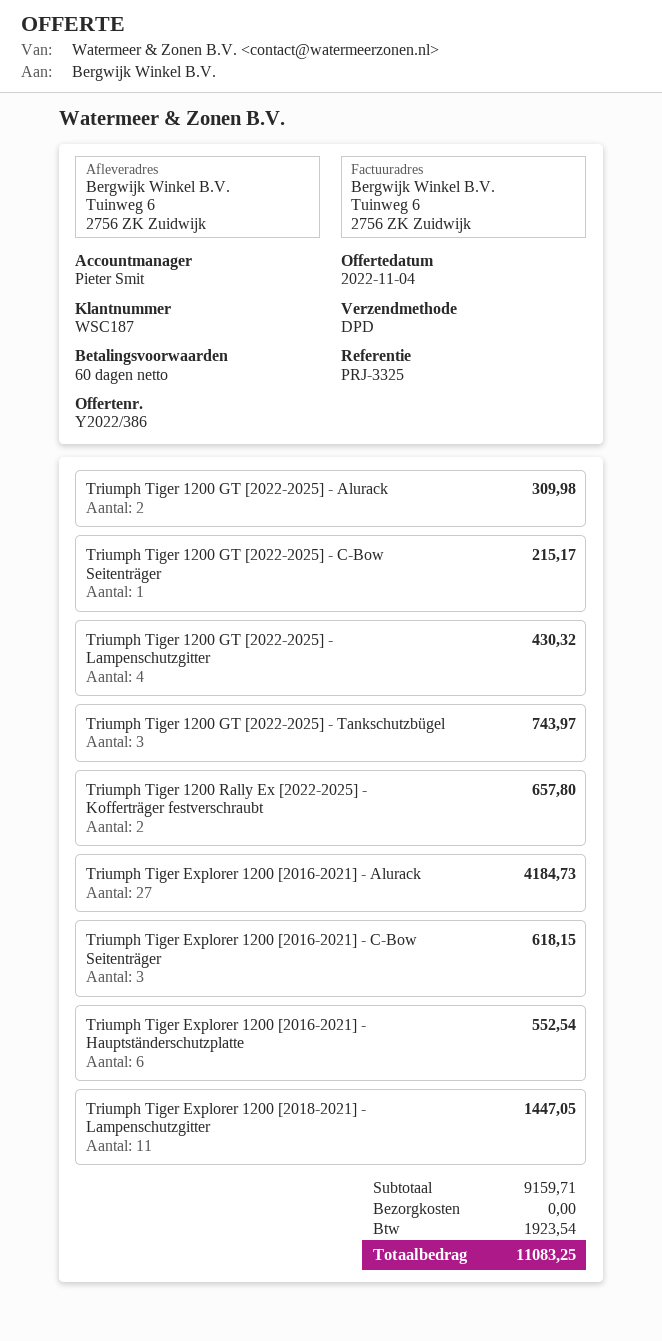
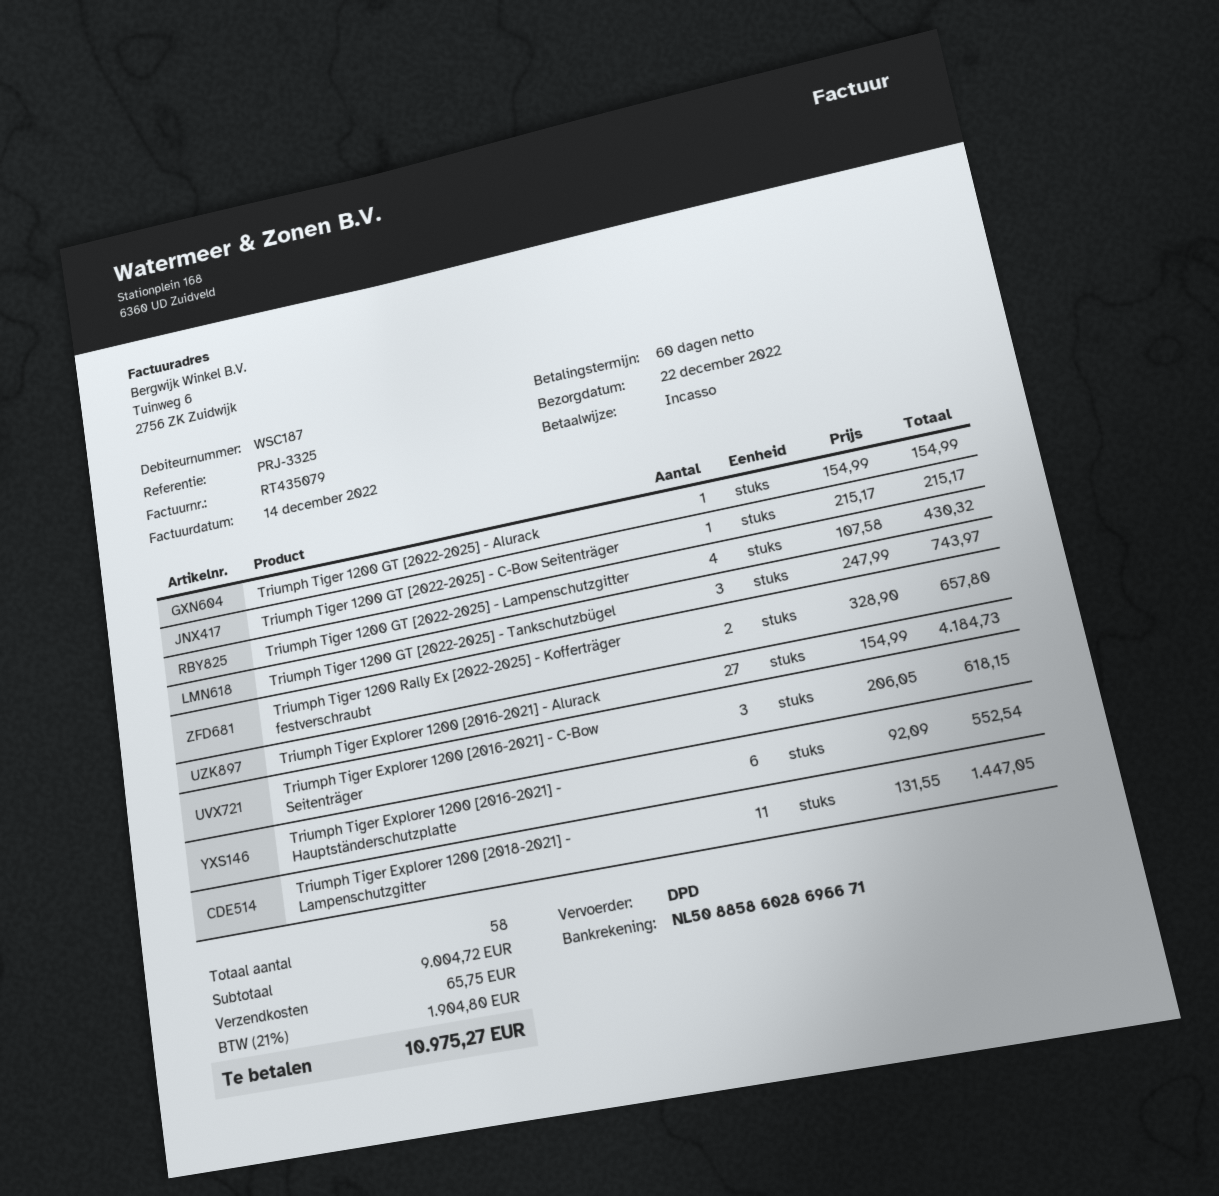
Triumph Tiger 1200 GT [2022-2025] - Alurack: 2 for 309.98 -> 1 for 154.99
subtotal: 9159.71 -> 9004.72
shipping: 0.00 -> 65.75
tax: 1923.54 -> 1904.80
total: 11083.25 -> 10975.27

